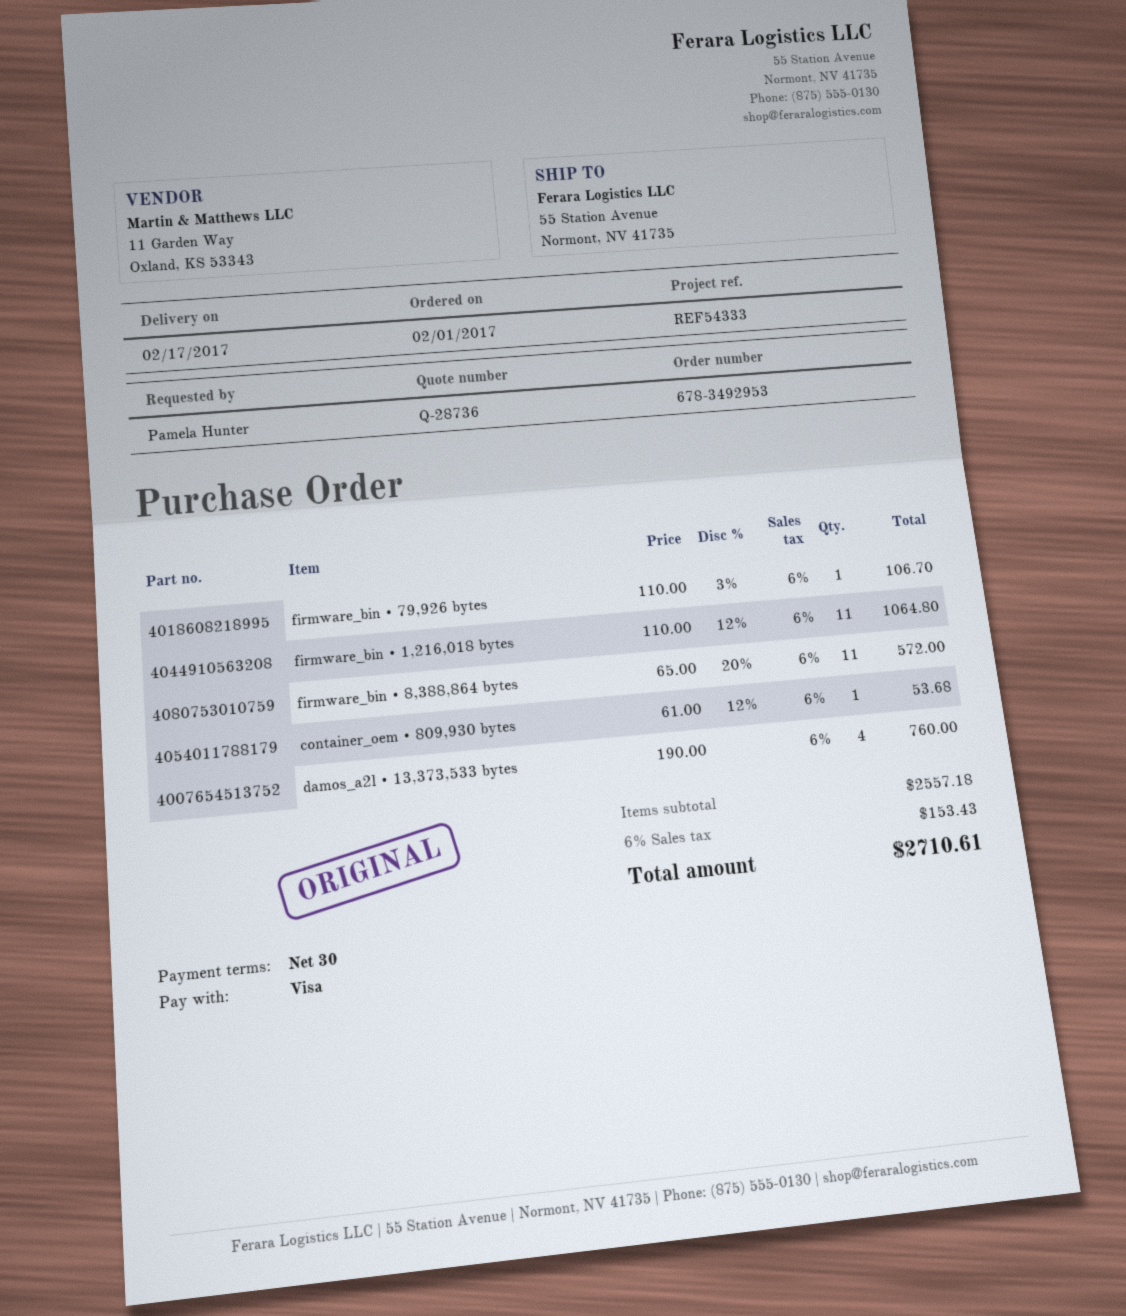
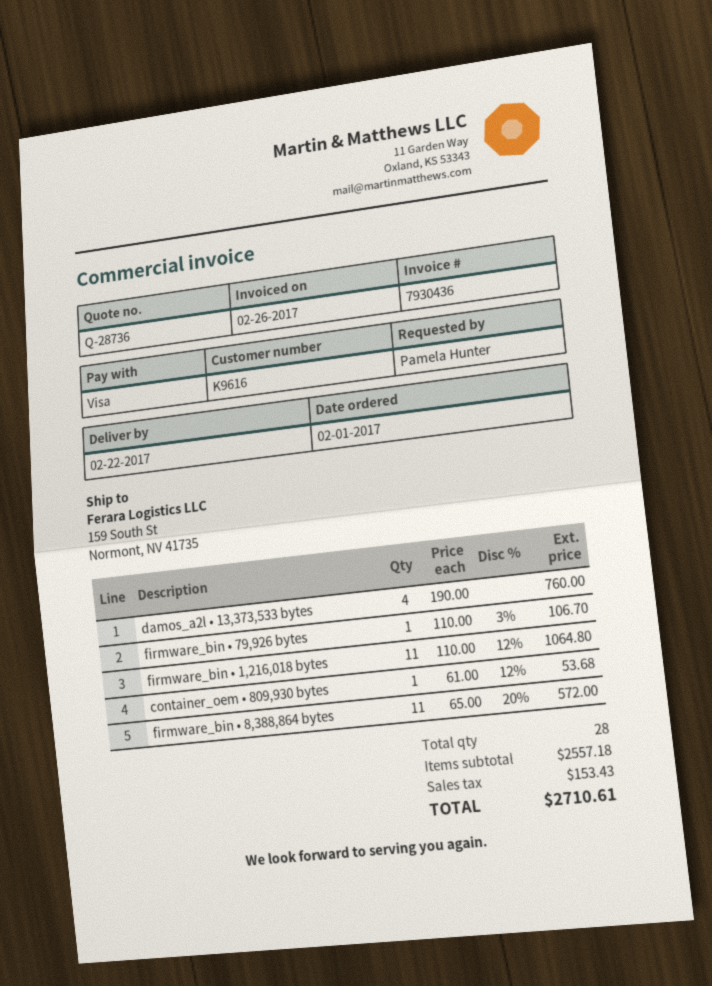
delivery date: 2017-02-17 -> 2017-02-22
ship to: 55 Station Avenue, Normont, NV 41735 -> 159 South St, Normont, NV 41735

